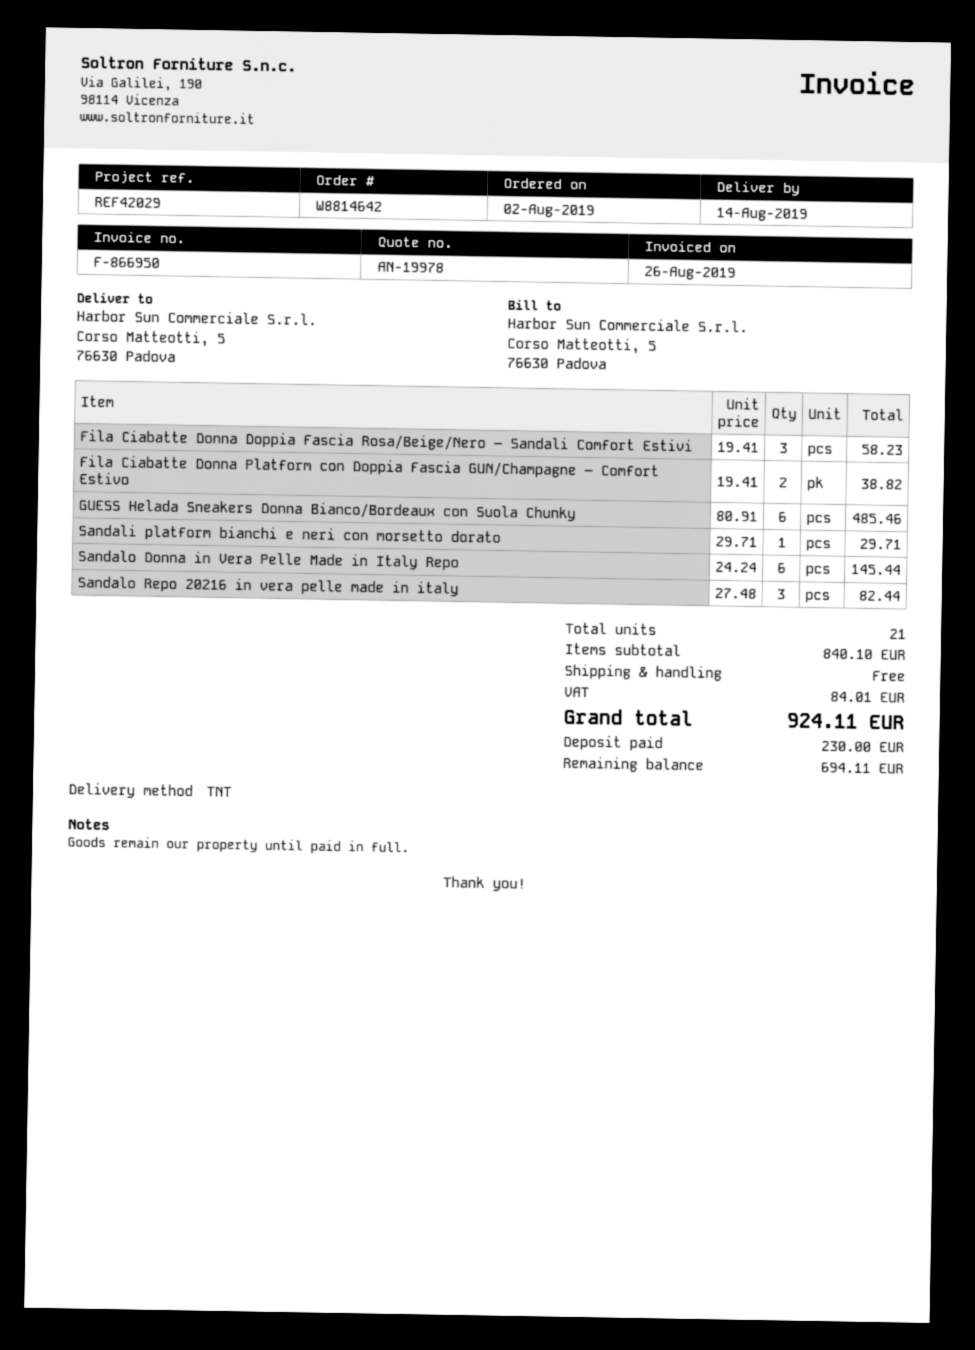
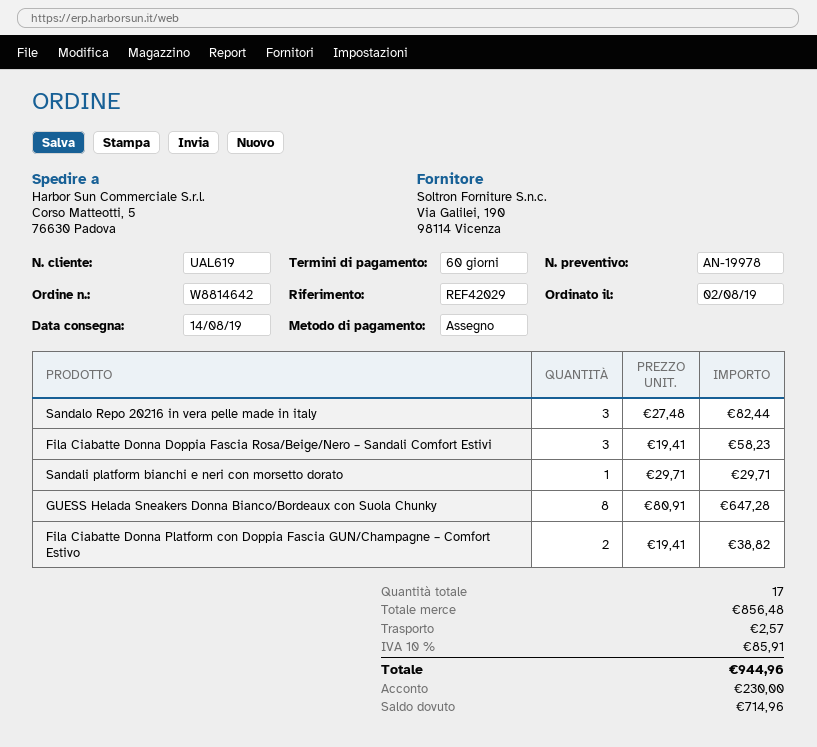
GUESS Helada Sneakers Donna Bianco/Bordeaux con Suola Chunky: 6 x 80.91 = 485.46 -> 8 x 80.91 = 647.28
Sandalo Donna in Vera Pelle Made in Italy Repo: 6 x 24.24 = 145.44 -> none
total quantity: 21 -> 17
subtotal: 840.10 -> 856.48
shipping: 0.00 -> 2.57
tax: 84.01 -> 85.91
total: 924.11 -> 944.96
balance: 694.11 -> 714.96

